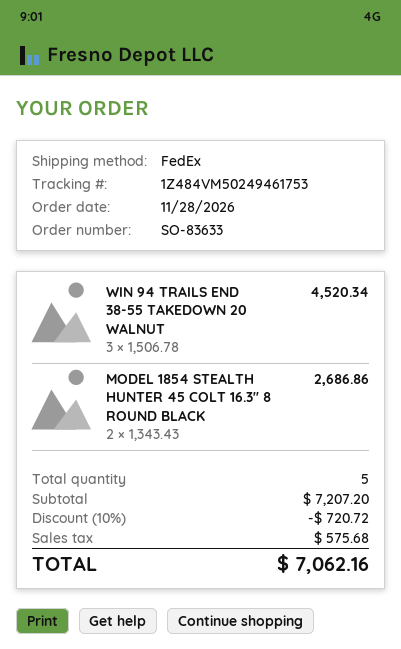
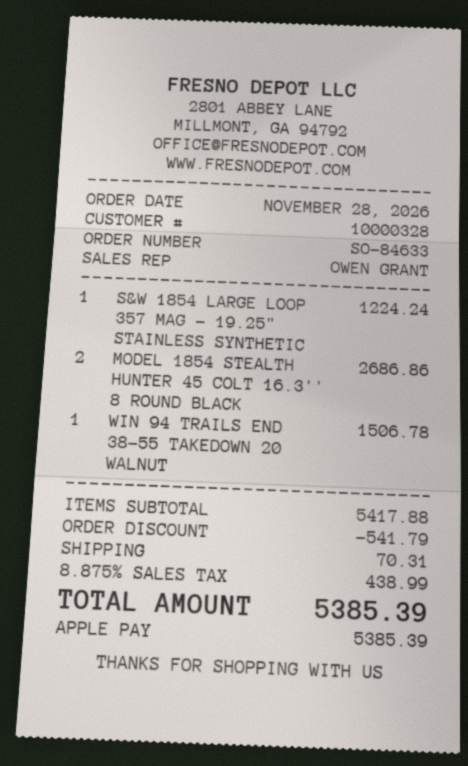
order number: SO-83633 -> SO-84633
WIN 94 TRAILS END 38-55 TAKEDOWN 20 WALNUT: 3 for 4520.34 -> 1 for 1506.78
S&W 1854 LARGE LOOP 357 MAG - 19.25" STAINLESS SYNTHETIC: none -> 1 for 1224.24
subtotal: 7207.20 -> 5417.88
discount: 720.72 -> 541.79
shipping: none -> 70.31
tax: 575.68 -> 438.99
total: 7062.16 -> 5385.39

